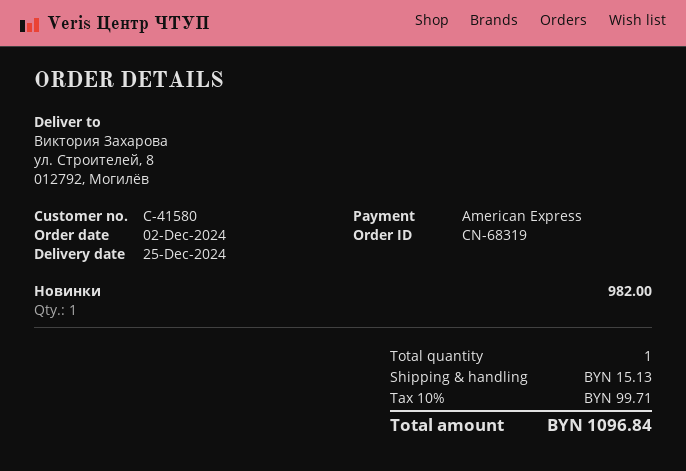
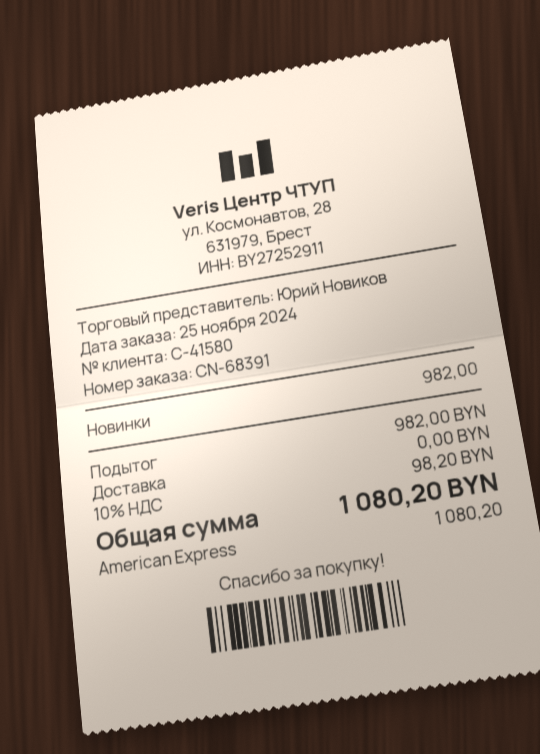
order number: CN-68319 -> CN-68391
order date: 2024-12-02 -> 2024-11-25
shipping: 15.13 -> 0.00
tax: 10% = 99.71 -> 10% = 98.20
total: 1096.84 -> 1080.20

